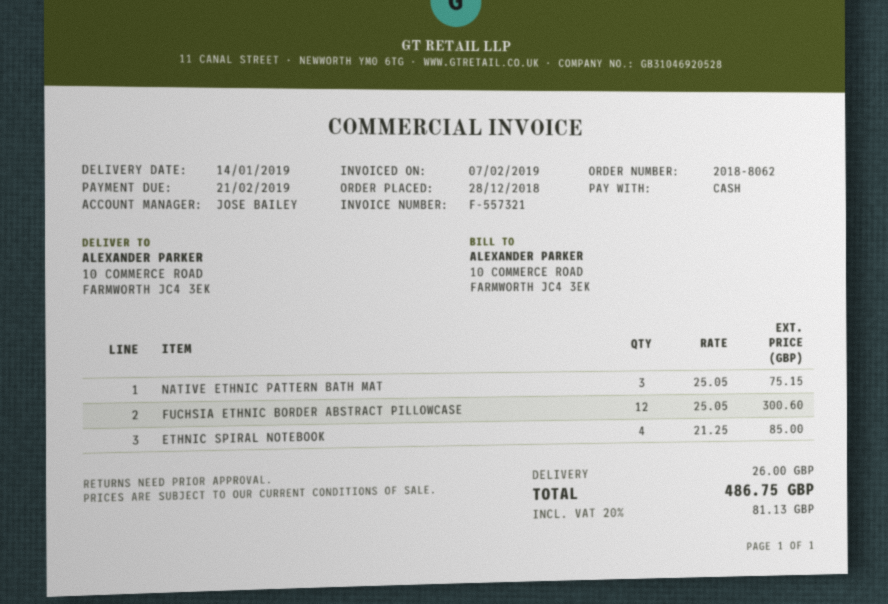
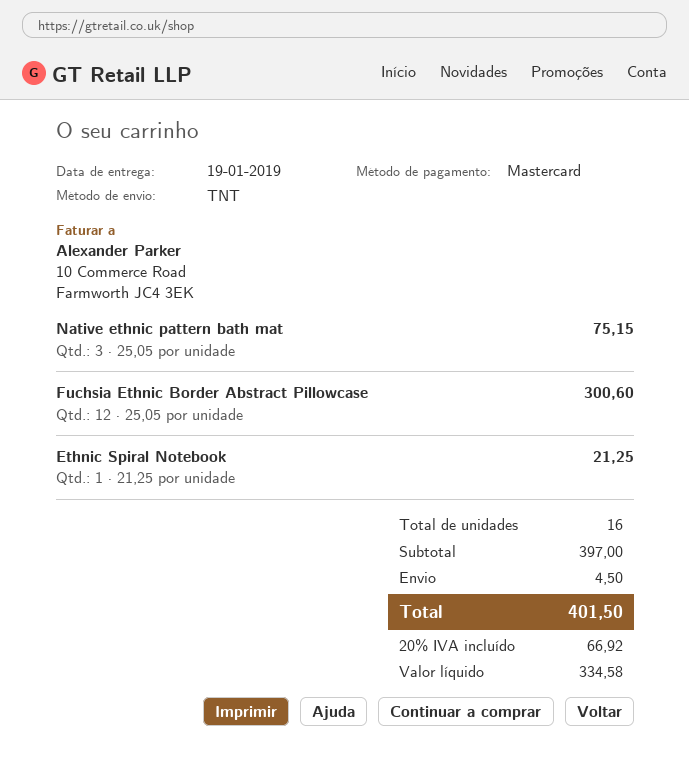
delivery date: 2019-01-14 -> 2019-01-19
payment method: cash -> Mastercard
ETHNIC SPIRAL NOTEBOOK: 4 x 21.25 = 85.00 -> 1 x 21.25 = 21.25
shipping: 26.00 -> 4.50
tax: 20% = 81.13 -> 20% = 66.92
total: 486.75 -> 401.50

